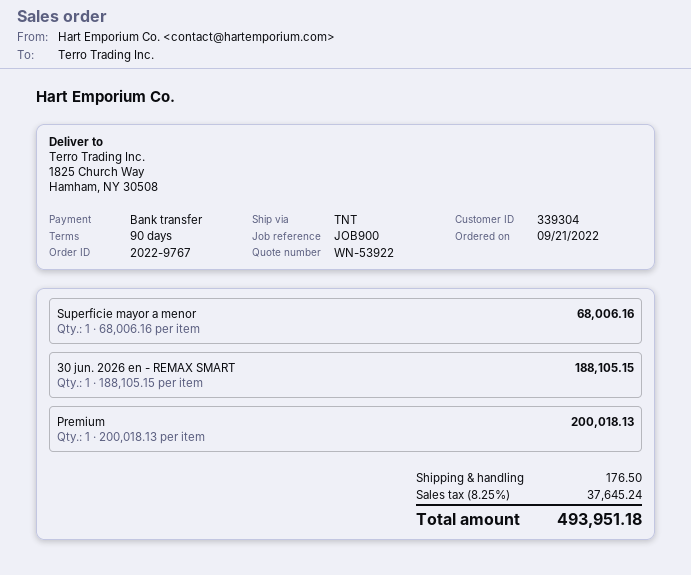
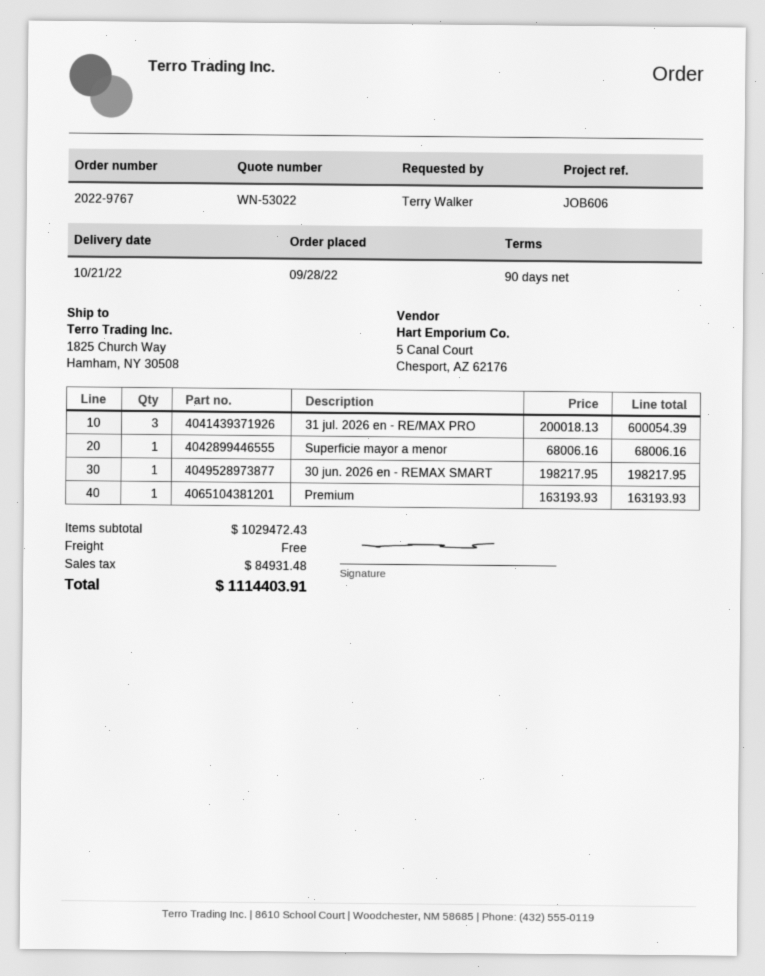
quote number: WN-53922 -> WN-53022
order date: 2022-09-21 -> 2022-09-28
reference: JOB900 -> JOB606
30 jun. 2026 en - REMAX SMART: 1 x 188105.15 = 188105.15 -> 1 x 198217.95 = 198217.95
Premium: 1 x 200018.13 = 200018.13 -> 1 x 163193.93 = 163193.93
31 jul. 2026 en - RE/MAX PRO: none -> 3 x 200018.13 = 600054.39
shipping: 176.50 -> 0.00
tax: 37645.24 -> 84931.48
total: 493951.18 -> 1114403.91

